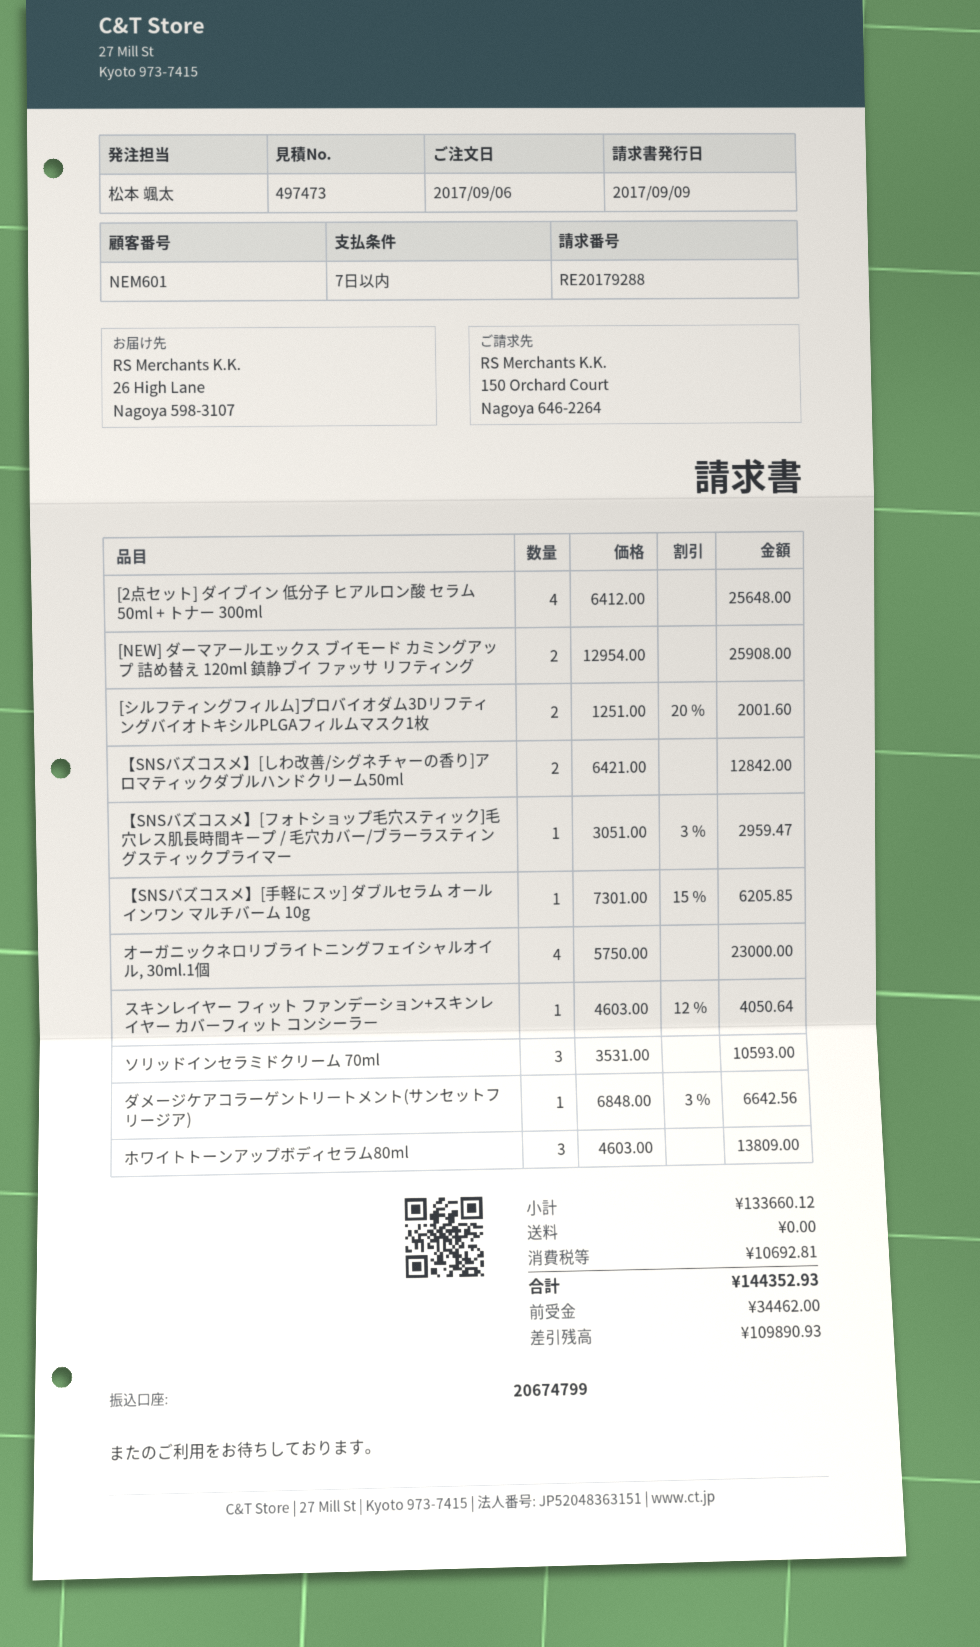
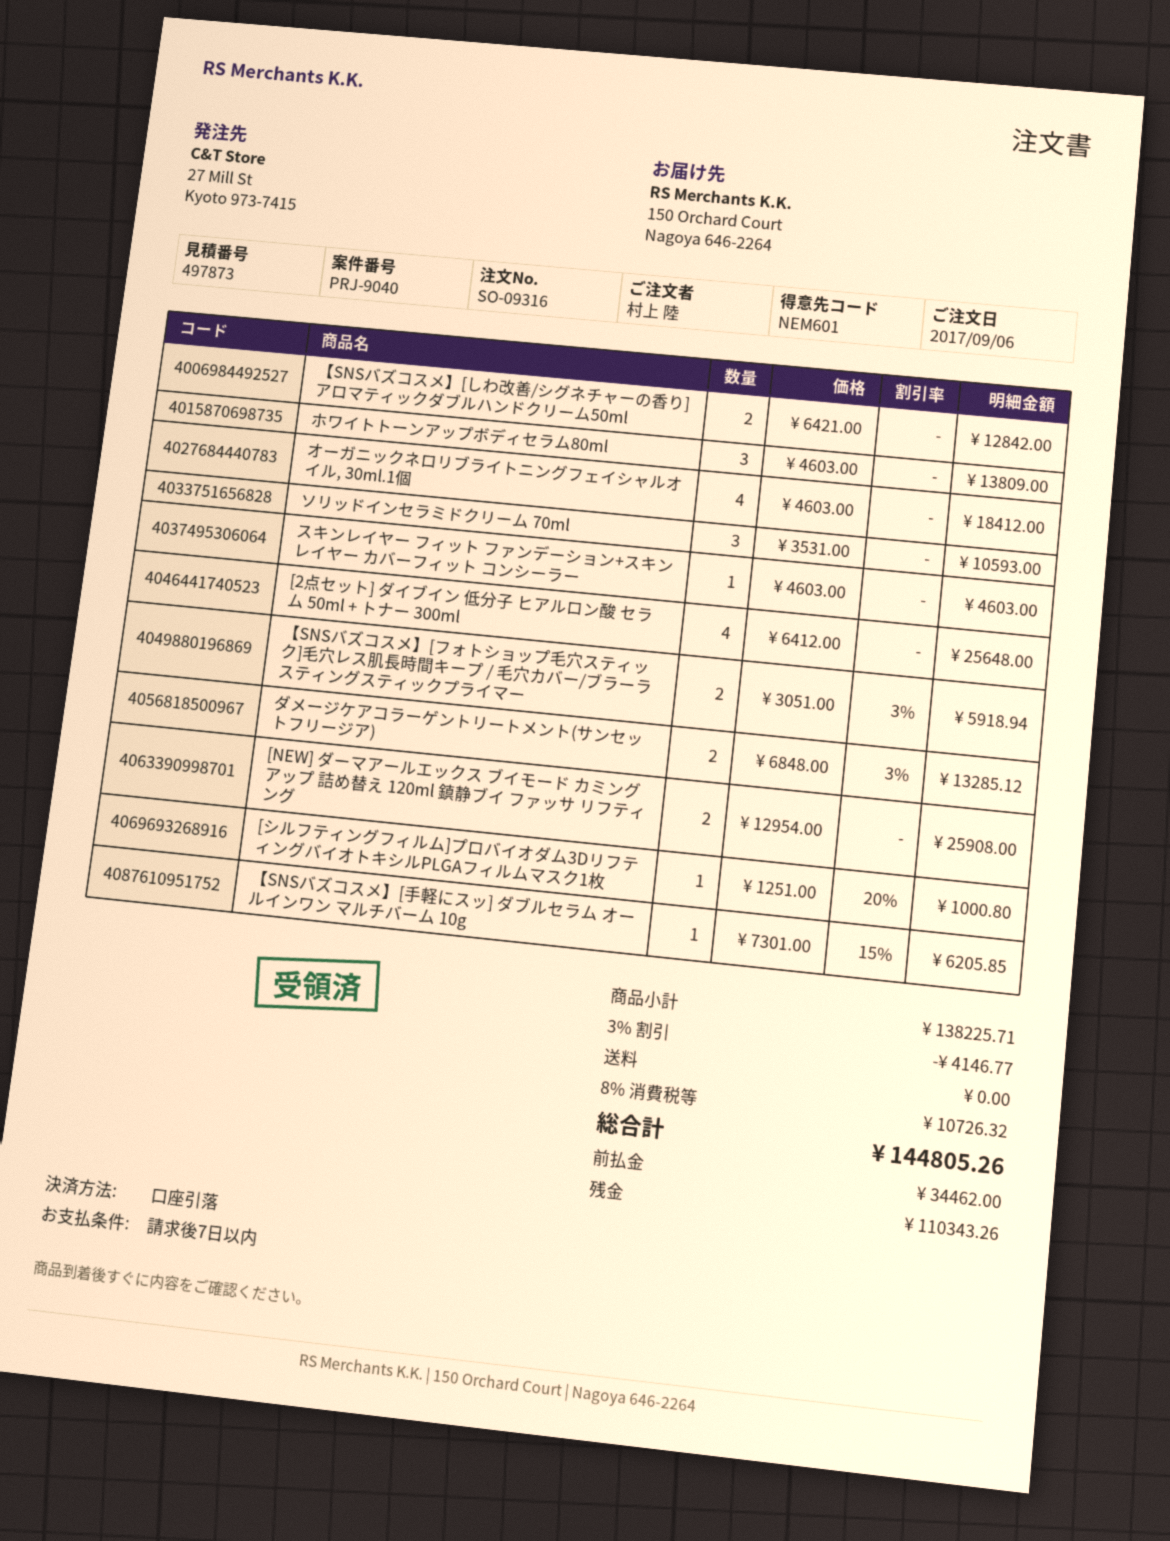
quote number: 497473 -> 497873
ordered by: 松本 颯太 -> 村上 陸
ship to: 26 High Lane, Nagoya 598-3107 -> 150 Orchard Court, Nagoya 646-2264
[シルフティングフィルム]プロバイオダム3DリフティングバイオトキシルPLGAフィルムマスク1枚: 2 x 1251.00 - 20% = 2001.60 -> 1 x 1251.00 - 20% = 1000.80
【SNSバズコスメ】[フォトショップ毛穴スティック]毛穴レス肌長時間キープ / 毛穴カバー/ブラーラスティングスティックプライマー: 1 x 3051.00 - 3% = 2959.47 -> 2 x 3051.00 - 3% = 5918.94
オーガニックネロリブライトニングフェイシャルオイル, 30ml.1個: 4 x 5750.00 = 23000.00 -> 4 x 4603.00 = 18412.00
スキンレイヤー フィット ファンデーション+スキンレイヤー カバーフィット コンシーラー: 1 x 4603.00 - 12% = 4050.64 -> 1 x 4603.00 = 4603.00
ダメージケアコラーゲントリートメント(サンセットフリージア): 1 x 6848.00 - 3% = 6642.56 -> 2 x 6848.00 - 3% = 13285.12
subtotal: 133660.12 -> 138225.71
discount: none -> 3% = 4146.77
tax: 10692.81 -> 10726.32
total: 144352.93 -> 144805.26
balance: 109890.93 -> 110343.26

